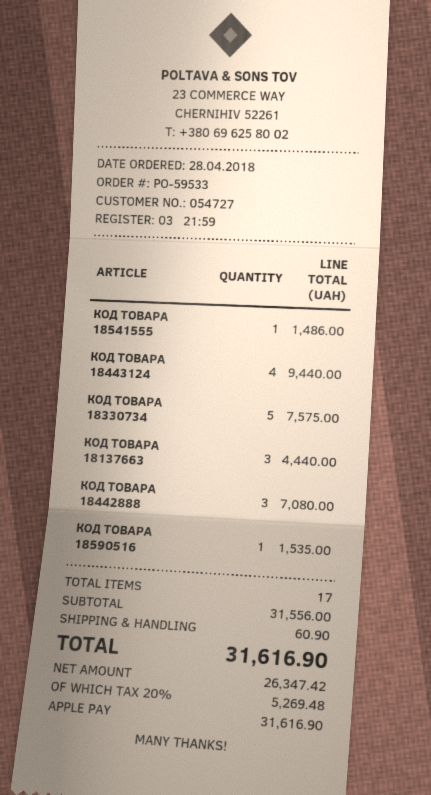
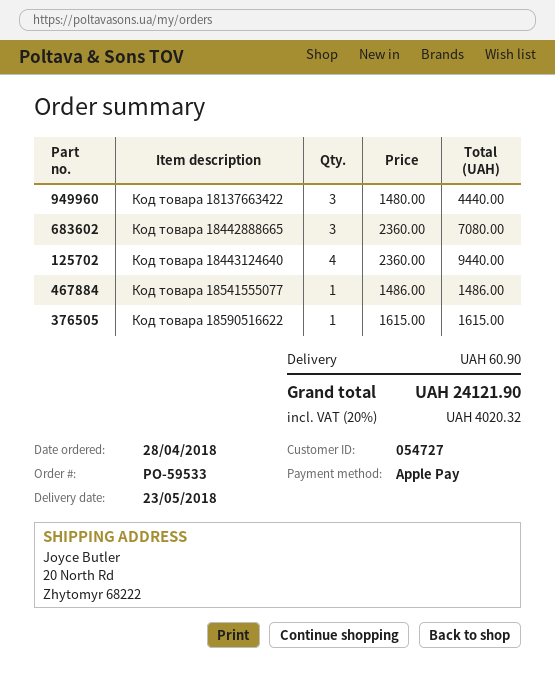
КОД ТОВАРА 18330734: 5 for 7575.00 -> none
КОД ТОВАРА 18590516: 1 for 1535.00 -> 1 for 1615.00
tax: 20% = 5269.48 -> 20% = 4020.32
total: 31616.90 -> 24121.90

